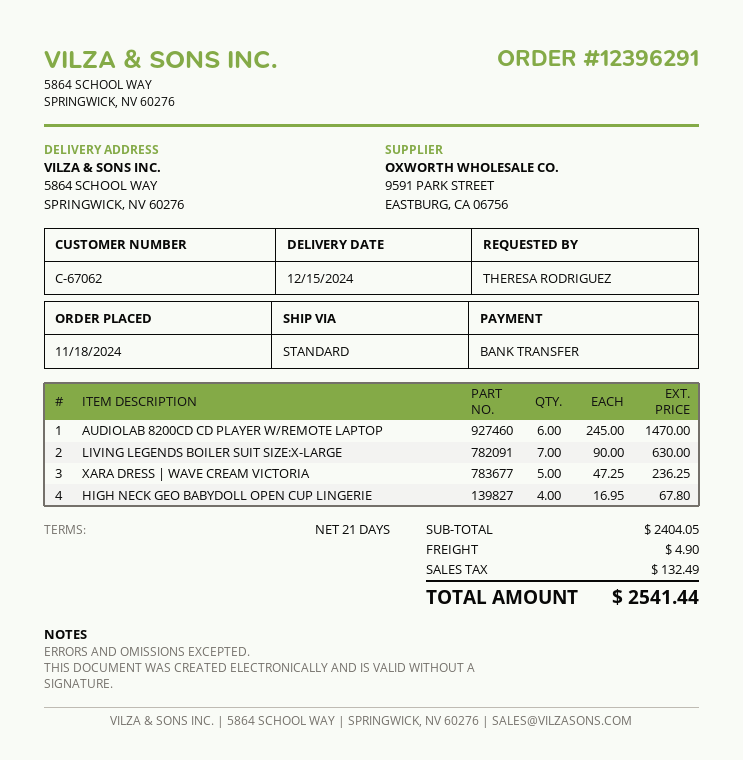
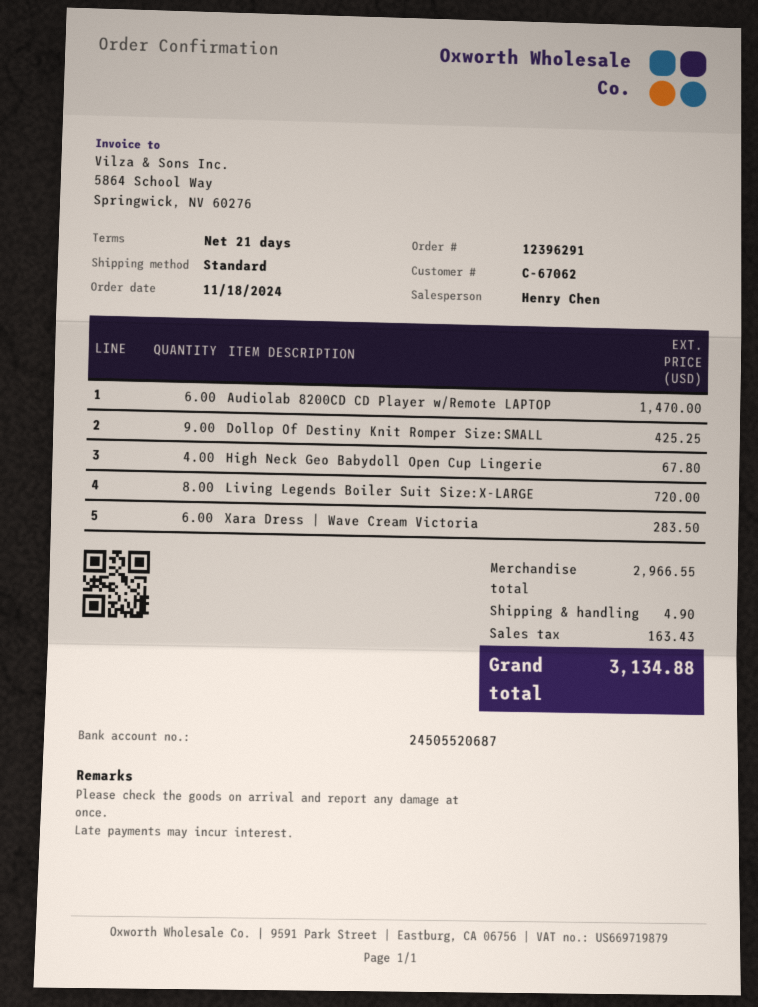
LIVING LEGENDS BOILER SUIT SIZE:X-LARGE: 7 for 630.00 -> 8 for 720.00
XARA DRESS | WAVE CREAM VICTORIA: 5 for 236.25 -> 6 for 283.50
Dollop Of Destiny Knit Romper Size:SMALL: none -> 9 for 425.25
subtotal: 2404.05 -> 2966.55
tax: 132.49 -> 163.43
total: 2541.44 -> 3134.88

